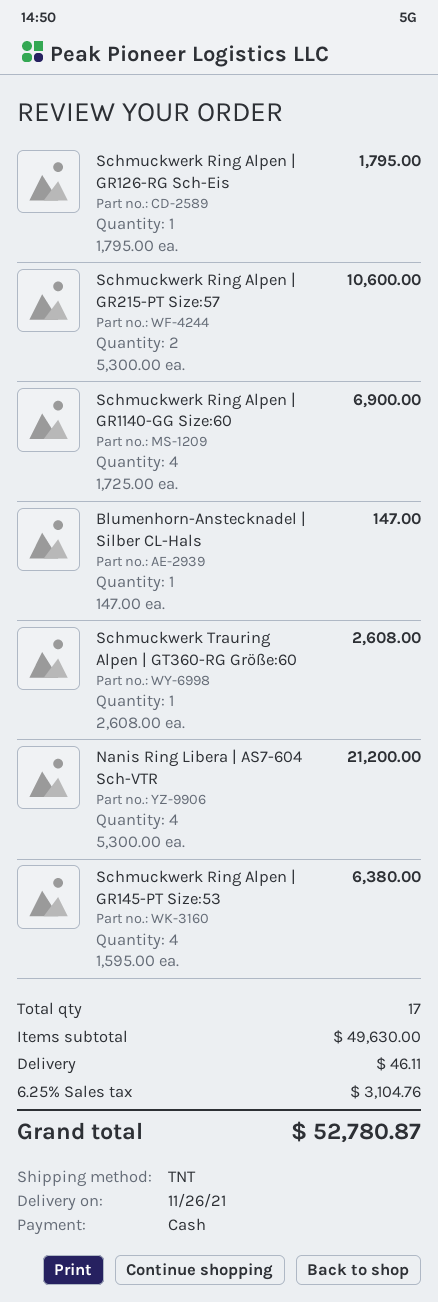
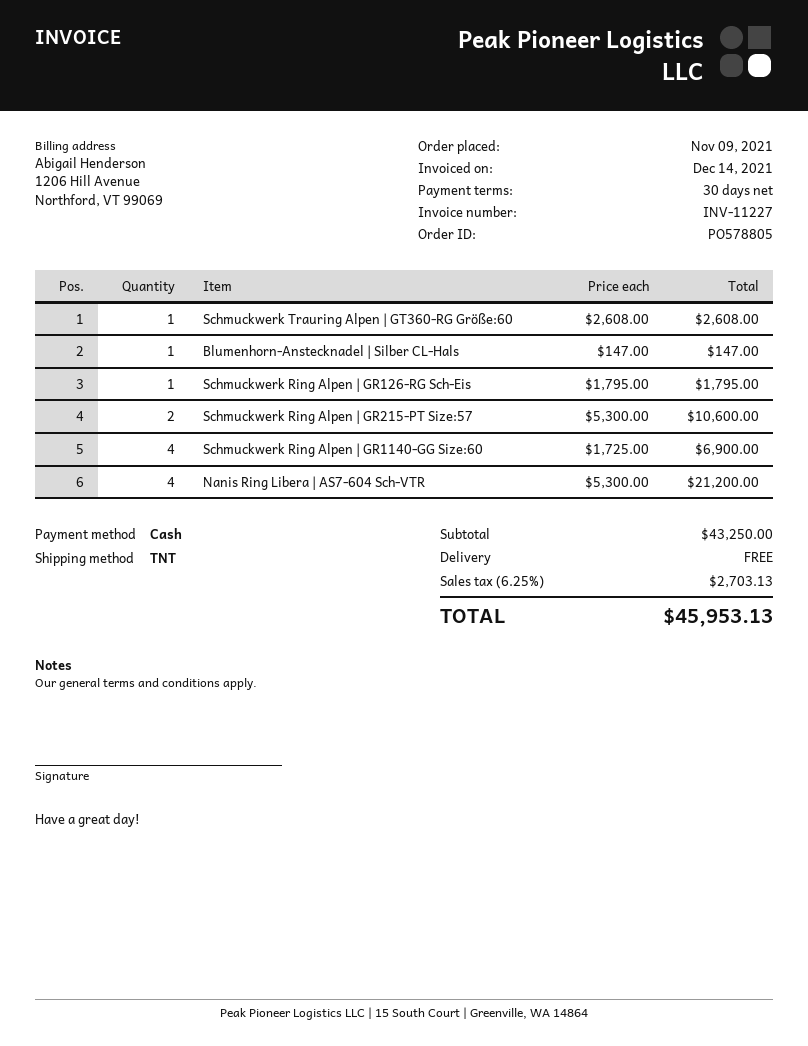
Schmuckwerk Ring Alpen | GR145-PT Size:53: 4 x 1595.00 = 6380.00 -> none
subtotal: 49630.00 -> 43250.00
shipping: 46.11 -> 0.00
tax: 6.25% = 3104.76 -> 6.25% = 2703.13
total: 52780.87 -> 45953.13

